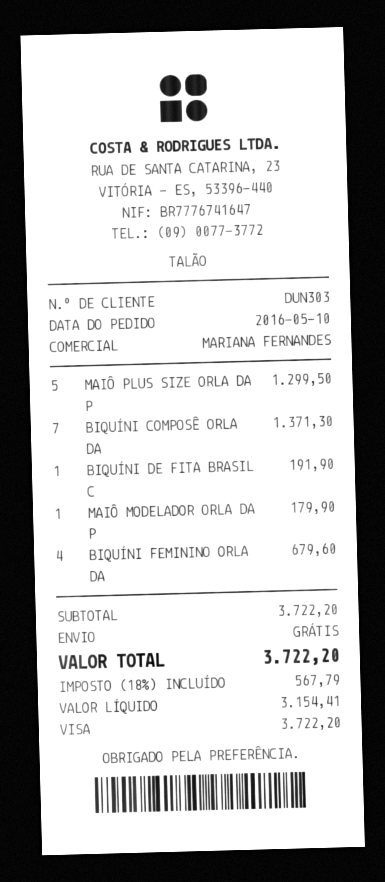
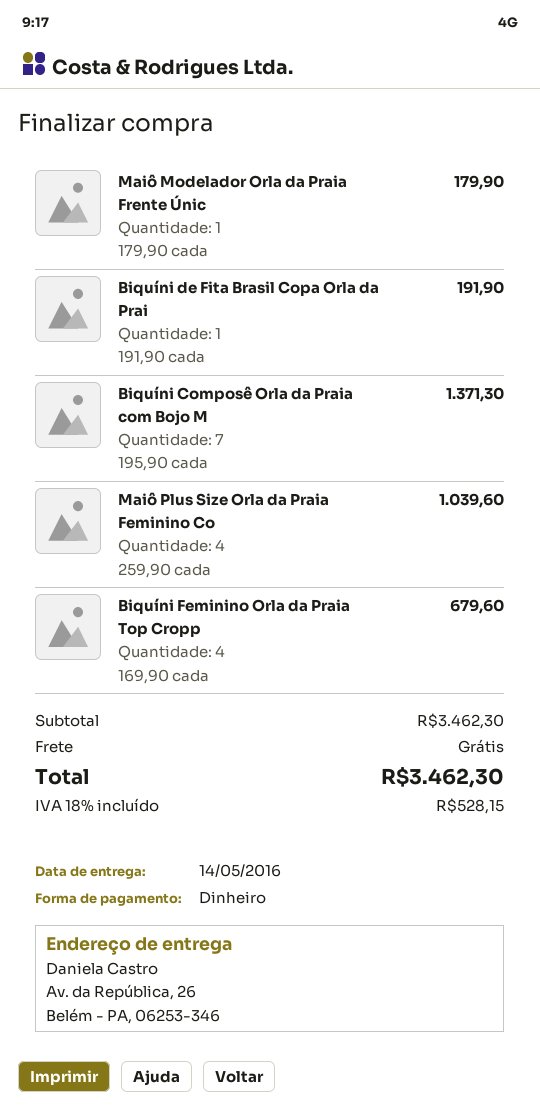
payment method: Visa -> cash
MAIÔ PLUS SIZE ORLA DA P: 5 for 1299.50 -> 4 for 1039.60
subtotal: 3722.20 -> 3462.30
tax: 18% = 567.79 -> 18% = 528.15
total: 3722.20 -> 3462.30

